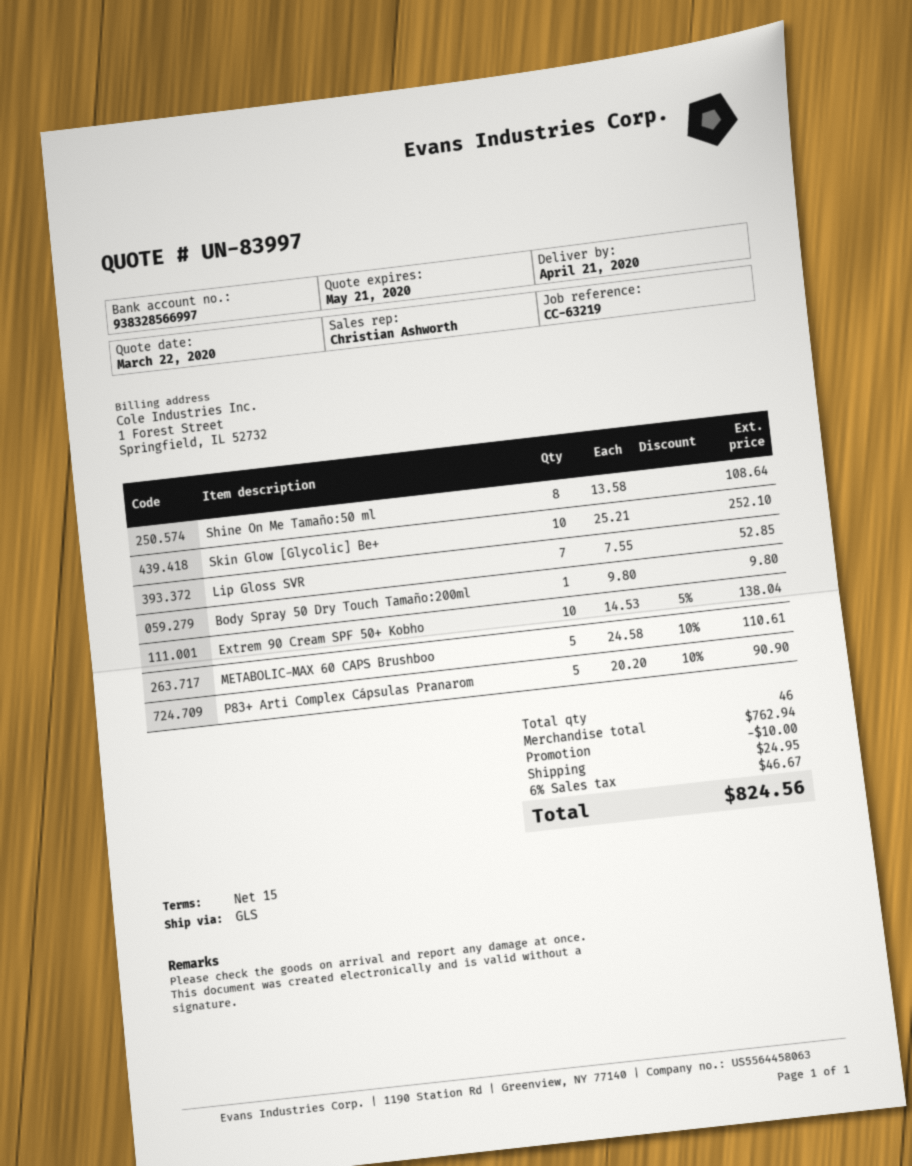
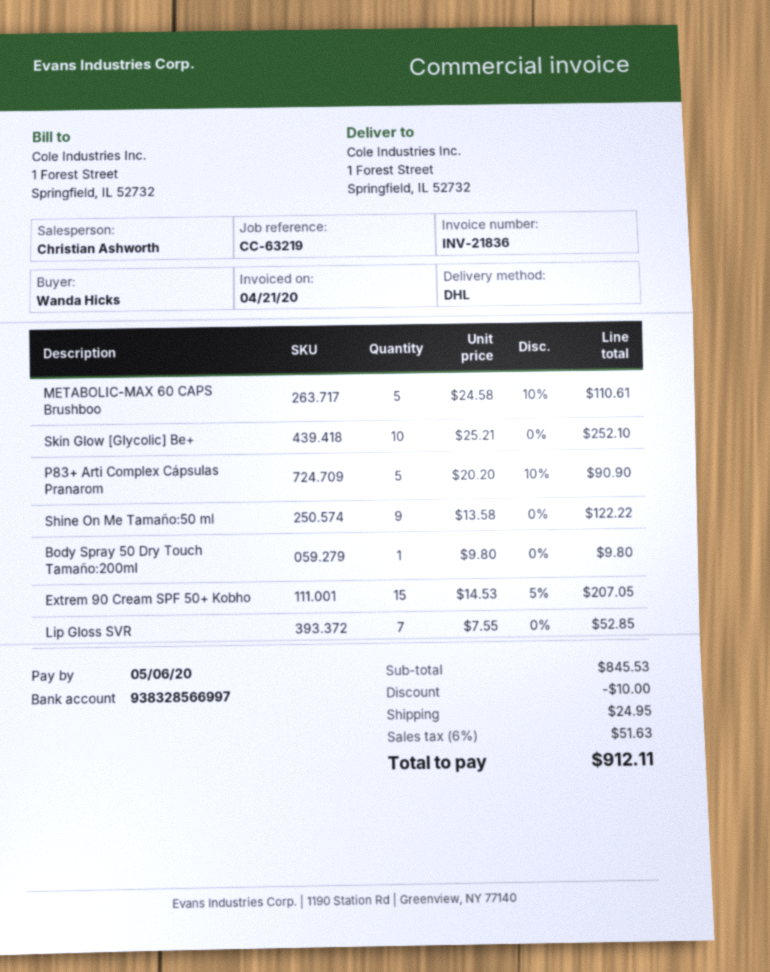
shipping method: GLS -> DHL
Shine On Me Tamaño:50 ml: 8 x 13.58 = 108.64 -> 9 x 13.58 = 122.22
Extrem 90 Cream SPF 50+ Kobho: 10 x 14.53 - 5% = 138.04 -> 15 x 14.53 - 5% = 207.05
subtotal: 762.94 -> 845.53
tax: 6% = 46.67 -> 6% = 51.63
total: 824.56 -> 912.11

